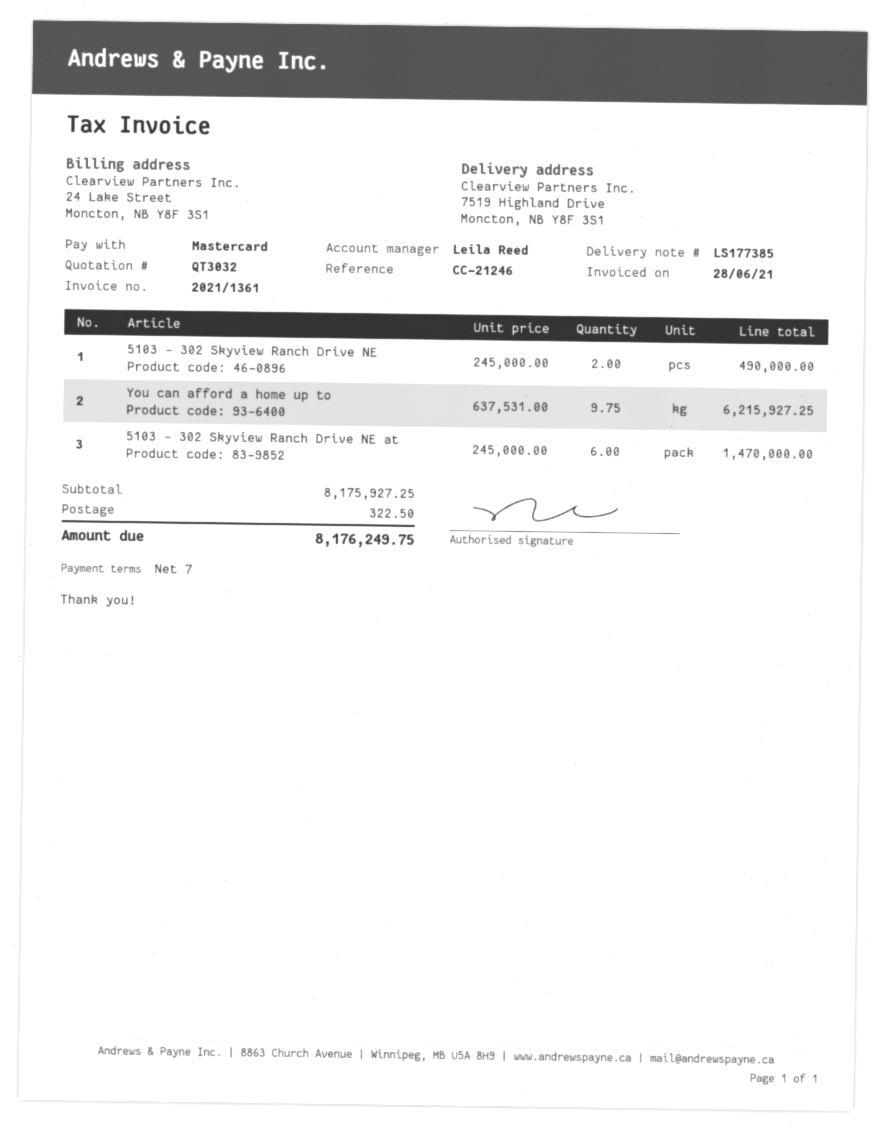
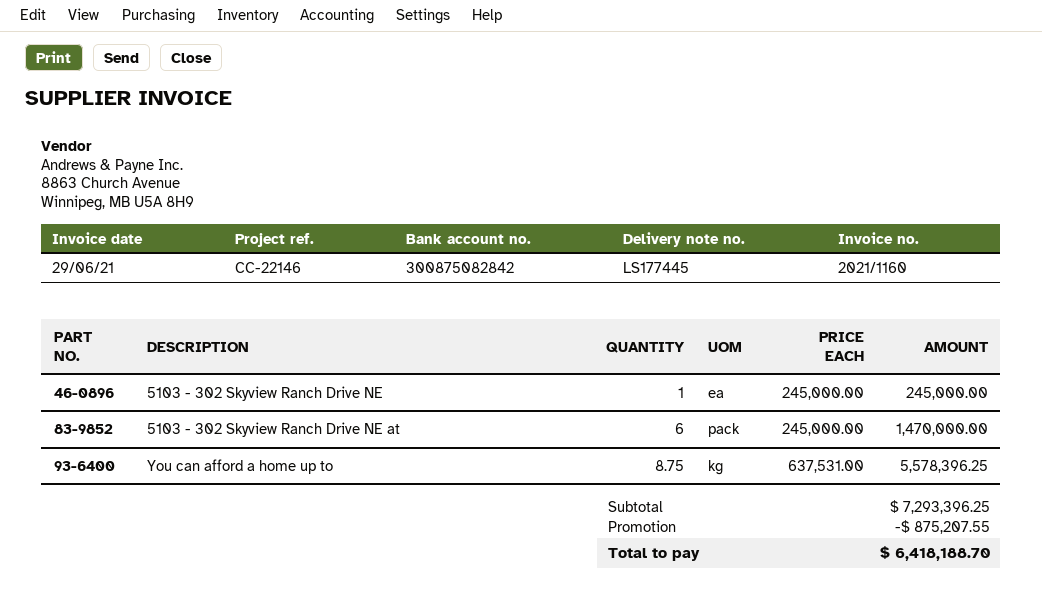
delivery note number: LS177385 -> LS177445
invoice number: 2021/1361 -> 2021/1160
invoice date: 2021-06-28 -> 2021-06-29
reference: CC-21246 -> CC-22146
5103 - 302 Skyview Ranch Drive NE: 2 x 245000.00 = 490000.00 -> 1 x 245000.00 = 245000.00
You can afford a home up to: 9.75 x 637531.00 = 6215927.25 -> 8.75 x 637531.00 = 5578396.25
subtotal: 8175927.25 -> 7293396.25
discount: none -> 875207.55
shipping: 322.50 -> none
total: 8176249.75 -> 6418188.70

